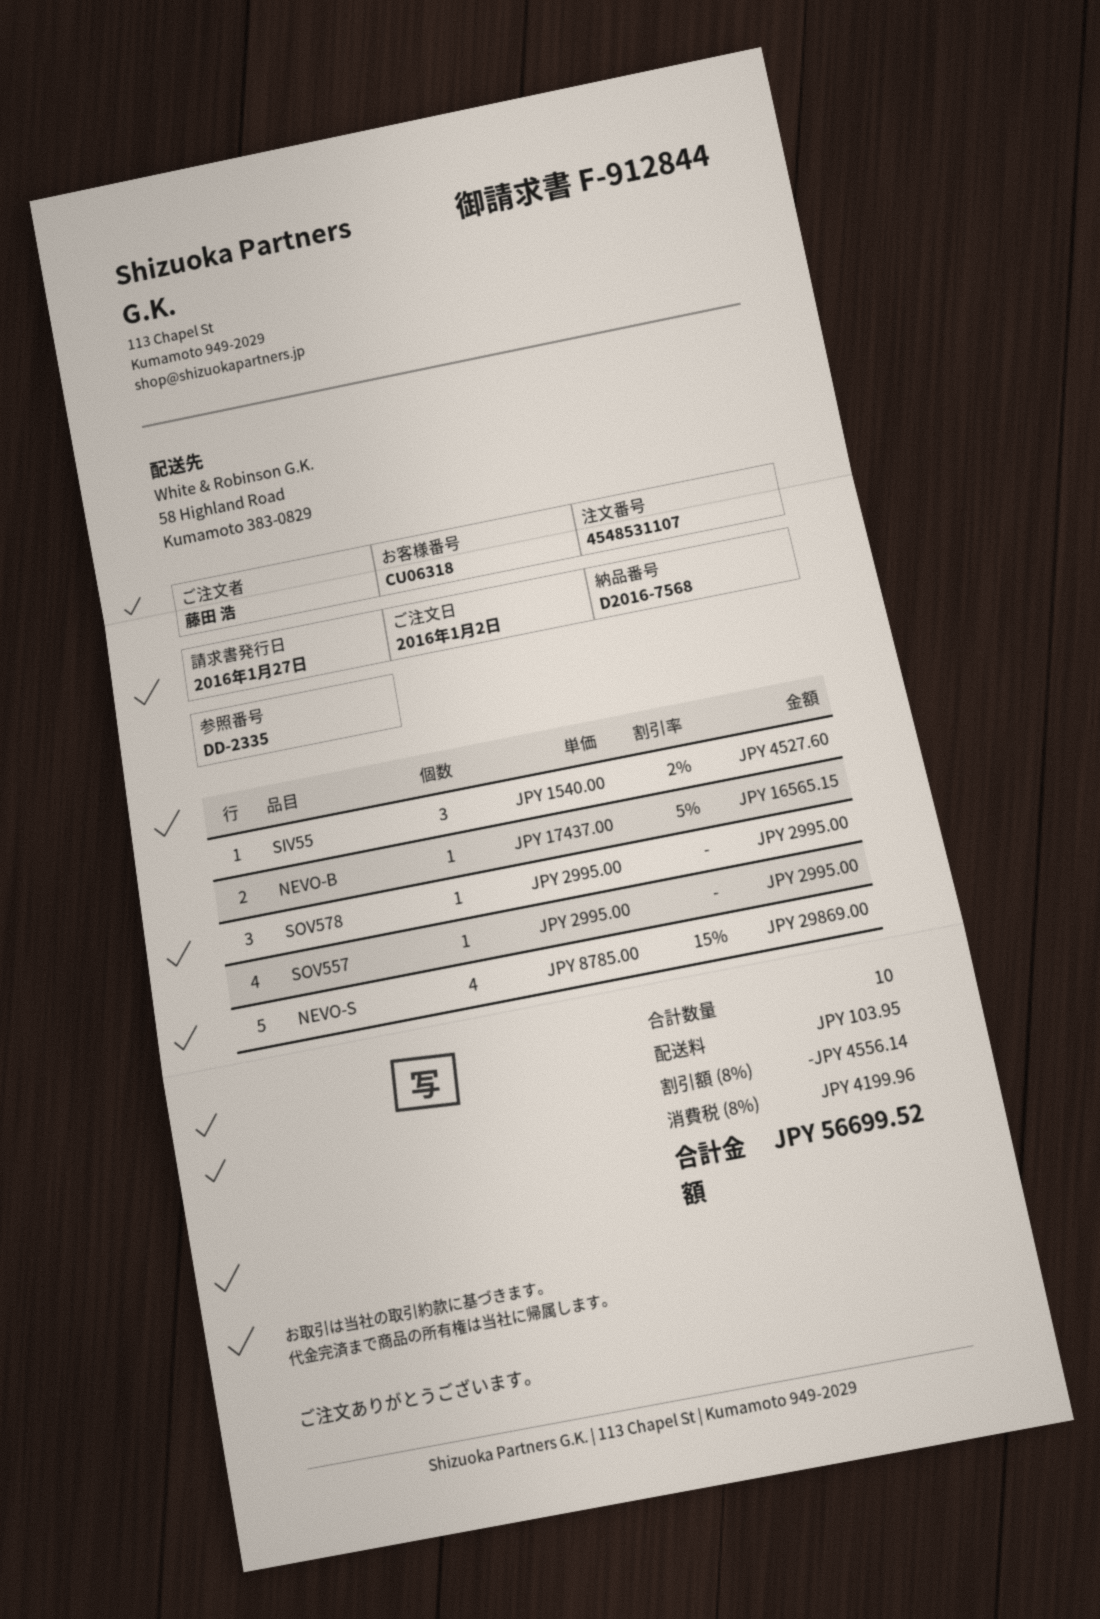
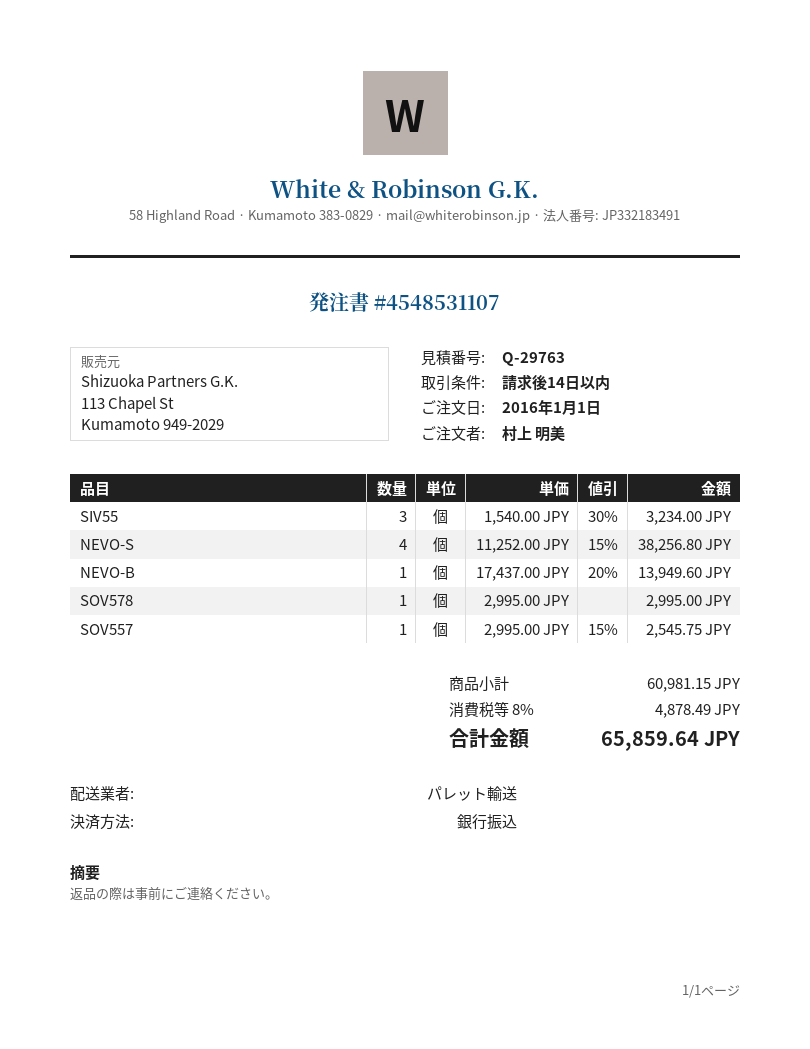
order date: 2016-01-02 -> 2016-01-01
ordered by: 藤田 浩 -> 村上 明美
SIV55: 3 x 1540.00 - 2% = 4527.60 -> 3 x 1540.00 - 30% = 3234.00
NEVO-B: 1 x 17437.00 - 5% = 16565.15 -> 1 x 17437.00 - 20% = 13949.60
SOV557: 1 x 2995.00 = 2995.00 -> 1 x 2995.00 - 15% = 2545.75
NEVO-S: 4 x 8785.00 - 15% = 29869.00 -> 4 x 11252.00 - 15% = 38256.80
discount: 8% = 4556.14 -> none
shipping: 103.95 -> none
tax: 8% = 4199.96 -> 8% = 4878.49
total: 56699.52 -> 65859.64

